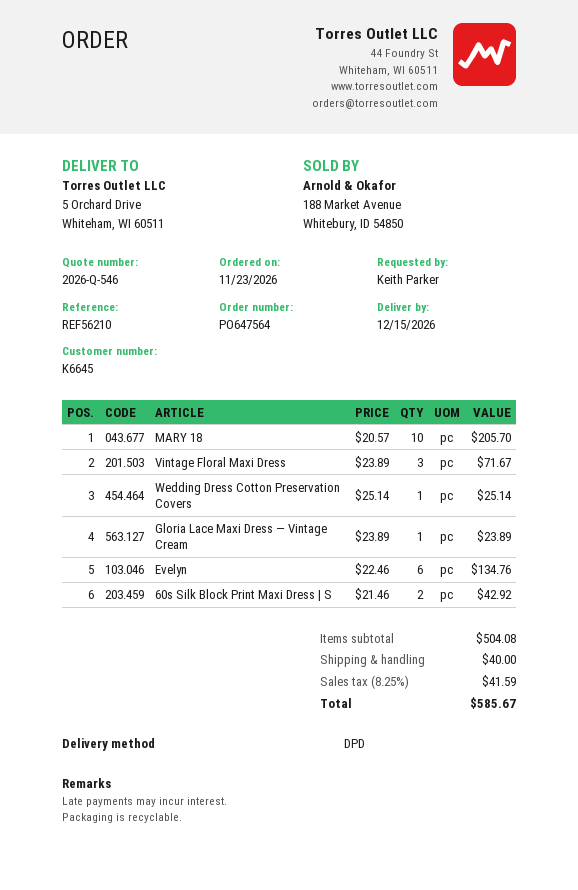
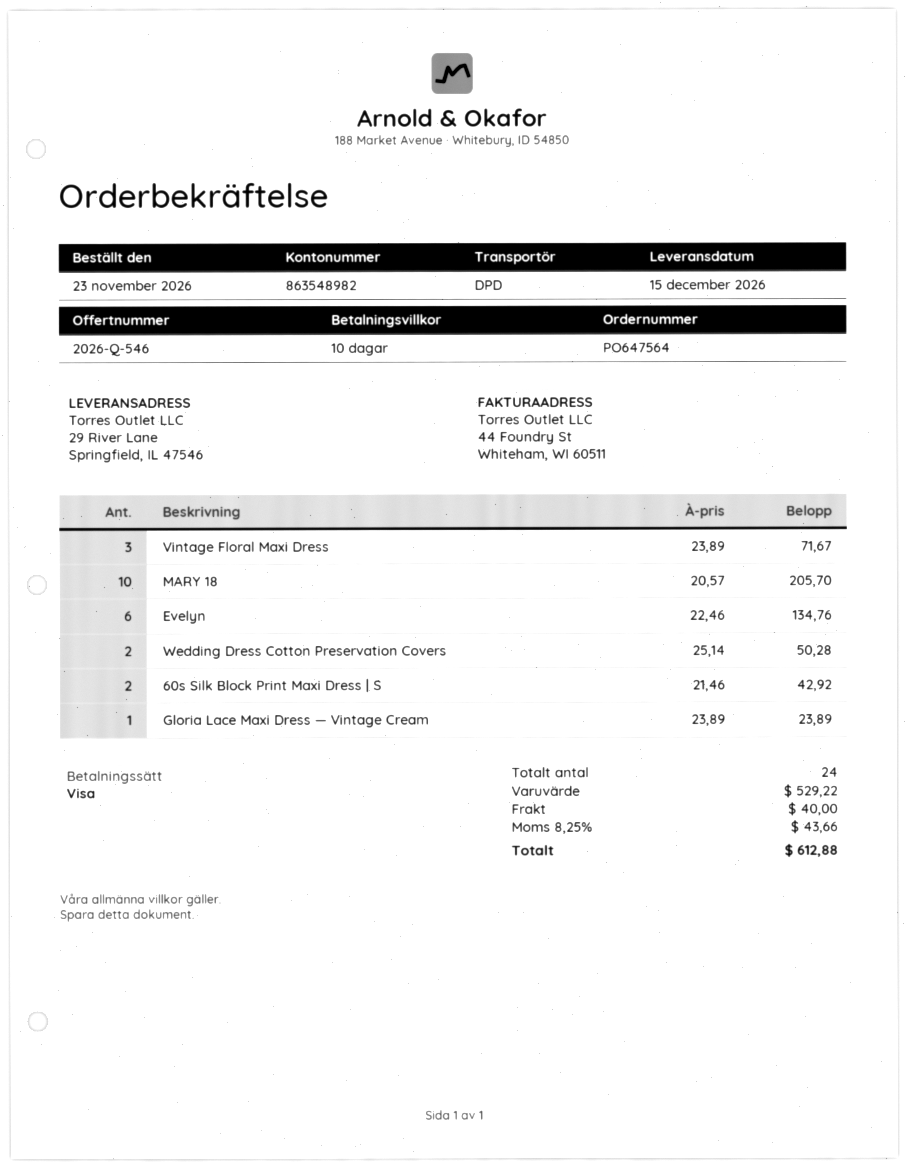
ship to: 5 Orchard Drive, Whiteham, WI 60511 -> 29 River Lane, Springfield, IL 47546
Wedding Dress Cotton Preservation Covers: 1 x 25.14 = 25.14 -> 2 x 25.14 = 50.28
subtotal: 504.08 -> 529.22
tax: 8.25% = 41.59 -> 8.25% = 43.66
total: 585.67 -> 612.88

